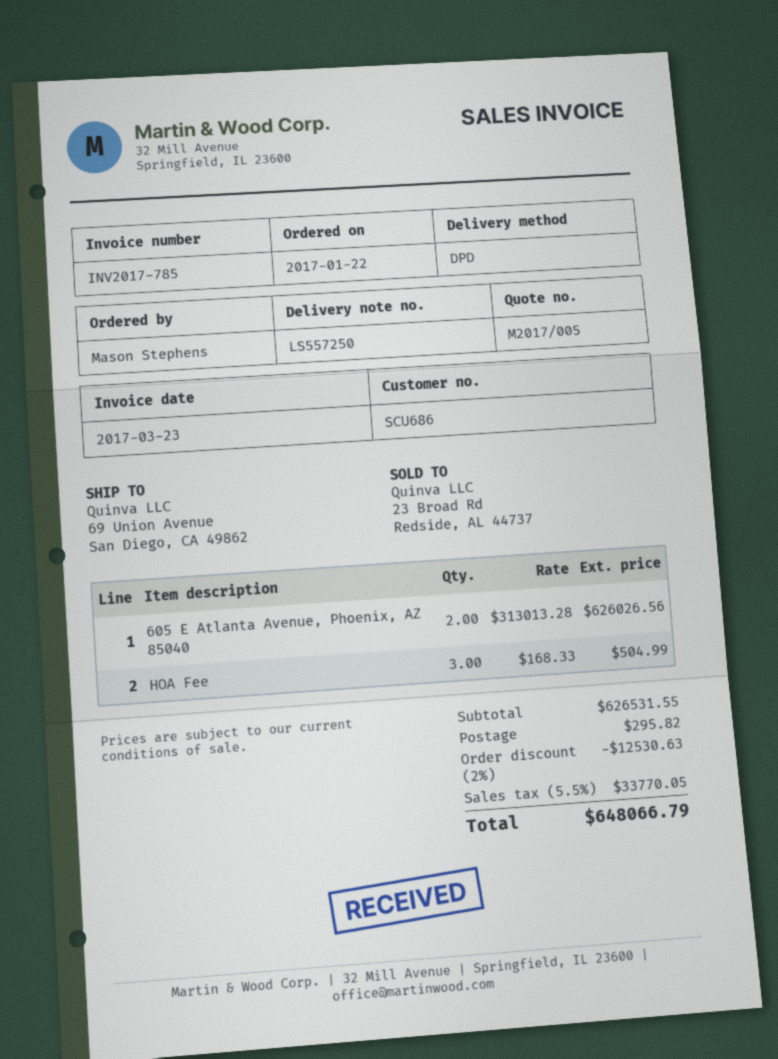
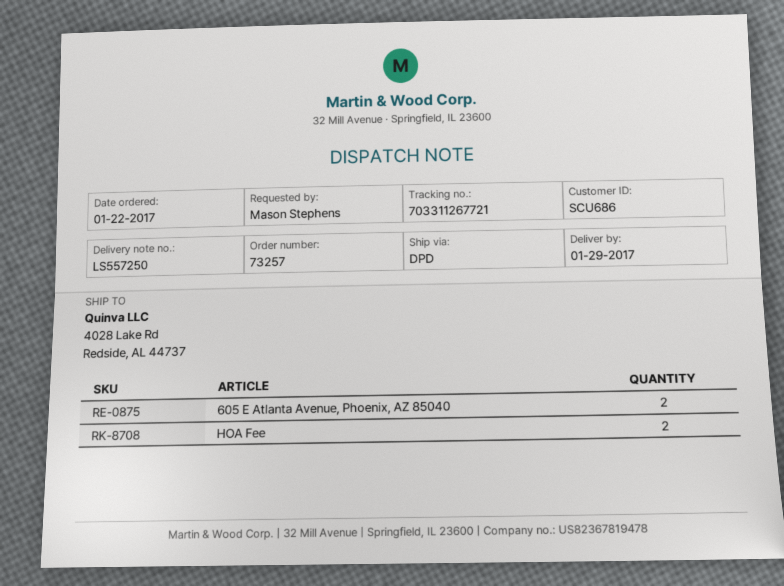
ship to: 69 Union Avenue, San Diego, CA 49862 -> 4028 Lake Rd, Redside, AL 44737
HOA Fee: 3 -> 2

